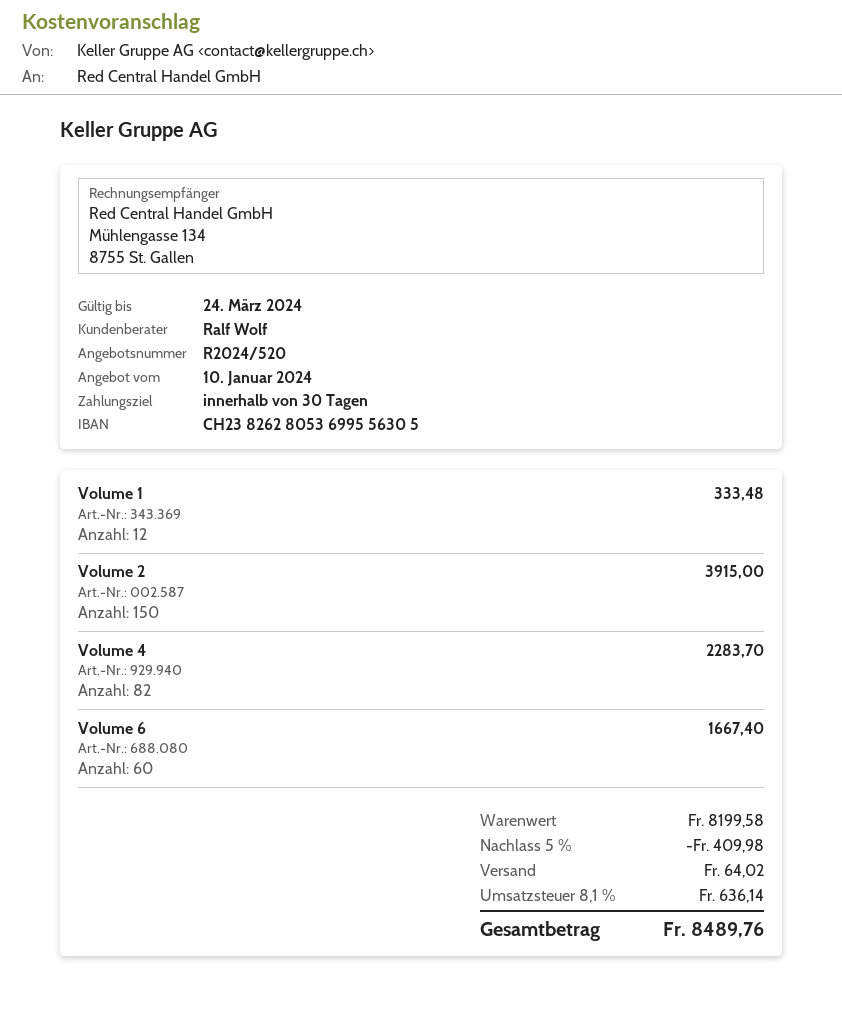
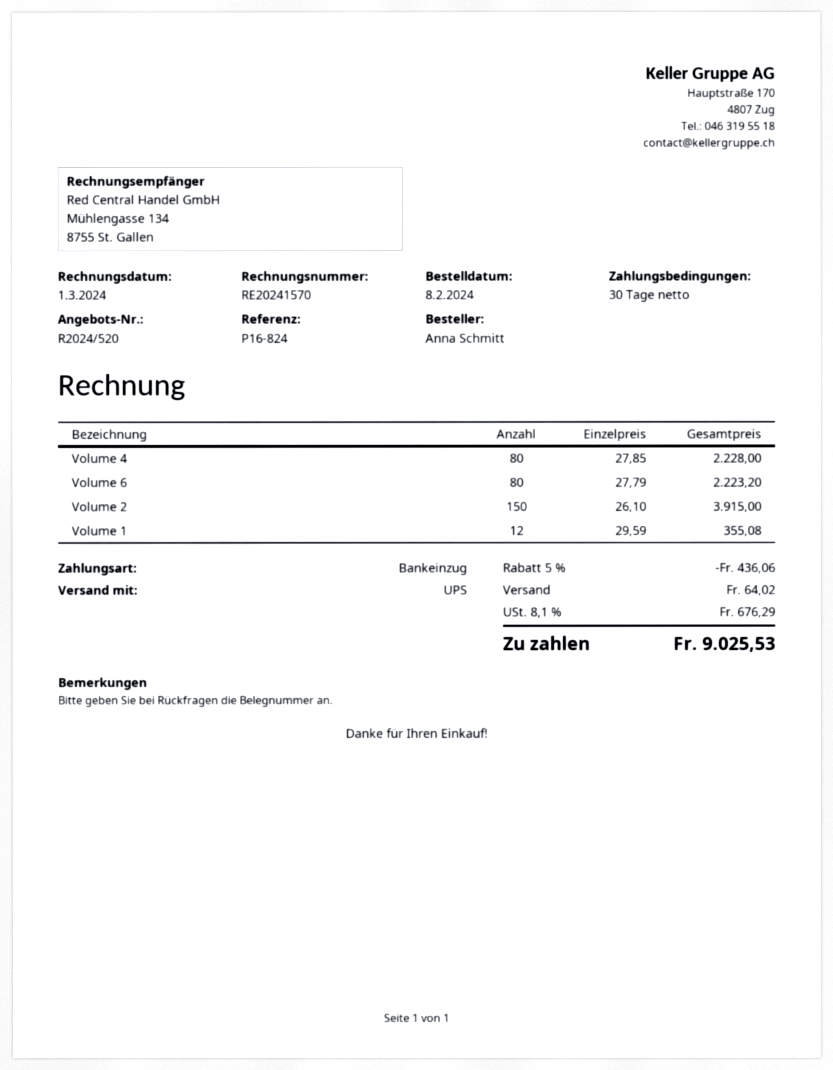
Volume 1: 12 for 333.48 -> 12 for 355.08
Volume 4: 82 for 2283.70 -> 80 for 2228.00
Volume 6: 60 for 1667.40 -> 80 for 2223.20
discount: 5% = 409.98 -> 5% = 436.06
tax: 8.1% = 636.14 -> 8.1% = 676.29
total: 8489.76 -> 9025.53

